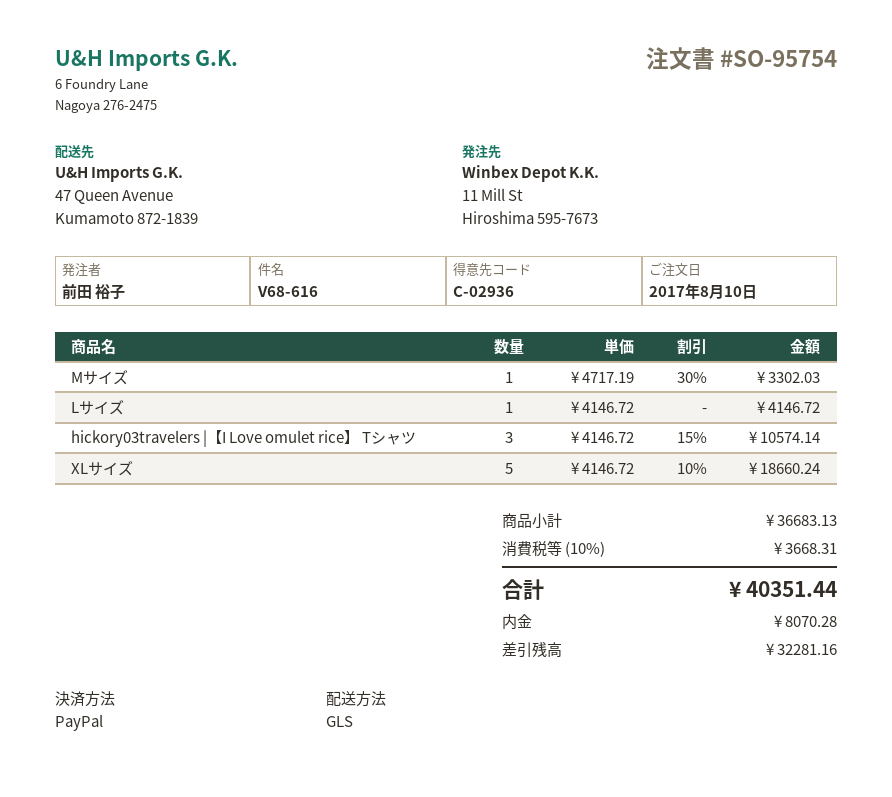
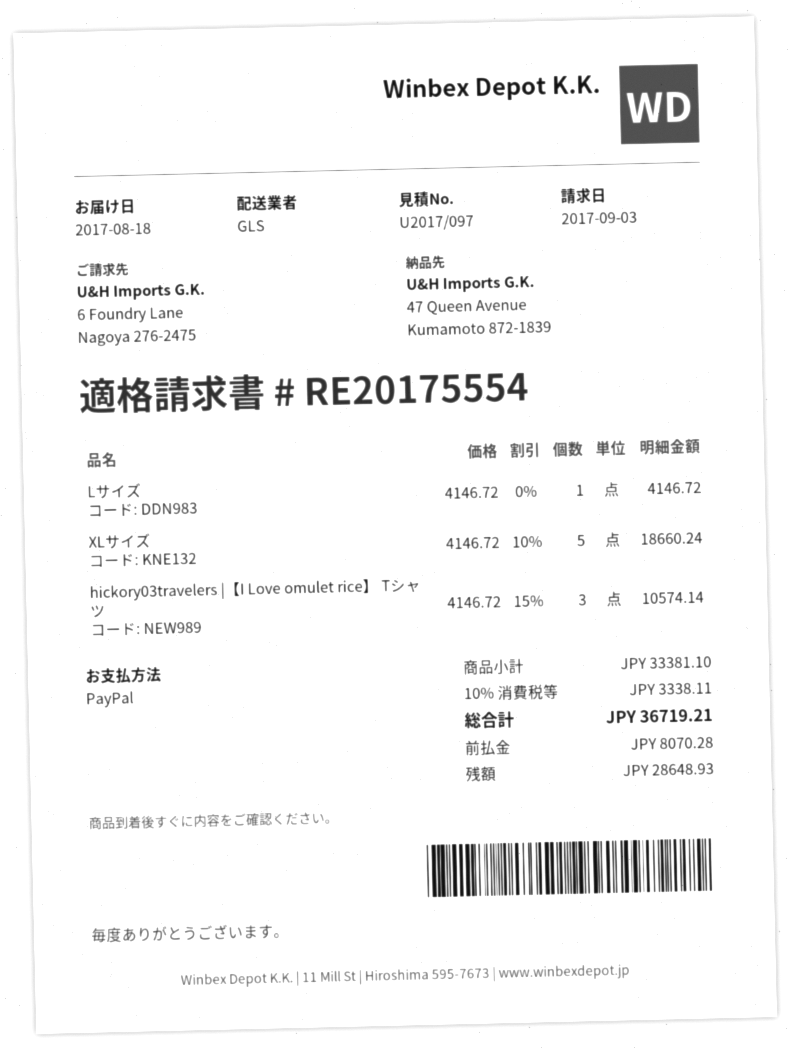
Mサイズ: 1 x 4717.19 - 30% = 3302.03 -> none
subtotal: 36683.13 -> 33381.10
tax: 10% = 3668.31 -> 10% = 3338.11
total: 40351.44 -> 36719.21
balance: 32281.16 -> 28648.93

